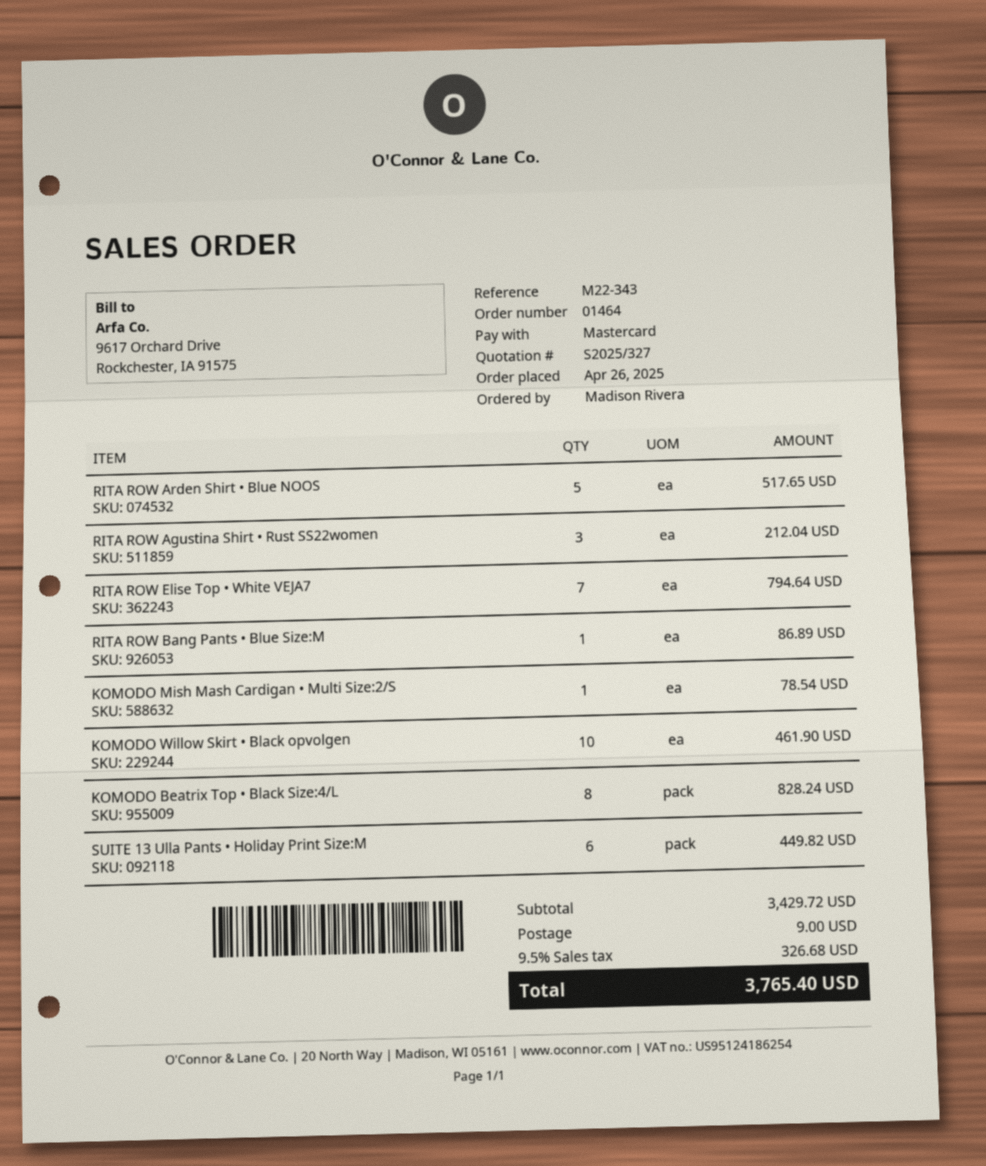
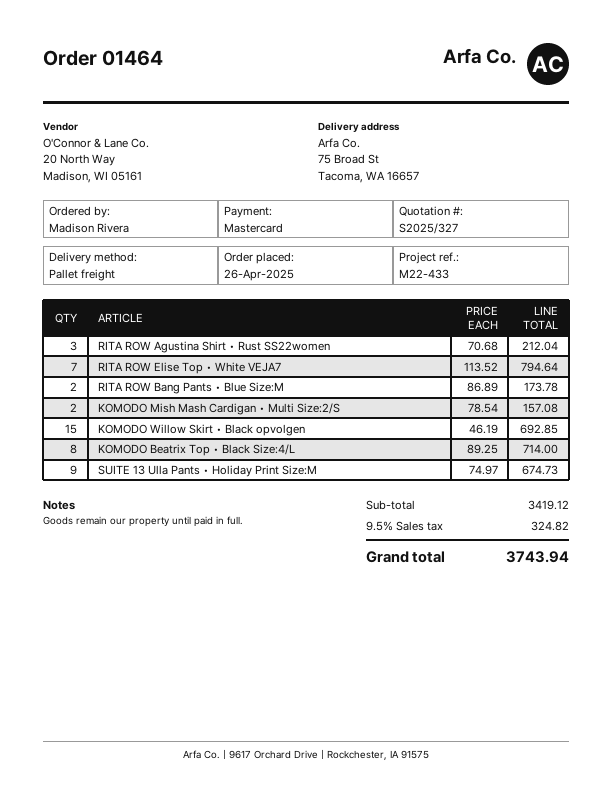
reference: M22-343 -> M22-433
RITA ROW Arden Shirt • Blue NOOS: 5 for 517.65 -> none
RITA ROW Bang Pants • Blue Size:M: 1 for 86.89 -> 2 for 173.78
KOMODO Mish Mash Cardigan • Multi Size:2/S: 1 for 78.54 -> 2 for 157.08
KOMODO Willow Skirt • Black opvolgen: 10 for 461.90 -> 15 for 692.85
KOMODO Beatrix Top • Black Size:4/L: 8 for 828.24 -> 8 for 714.00
SUITE 13 Ulla Pants • Holiday Print Size:M: 6 for 449.82 -> 9 for 674.73
subtotal: 3429.72 -> 3419.12
shipping: 9.00 -> none
tax: 9.5% = 326.68 -> 9.5% = 324.82
total: 3765.40 -> 3743.94

